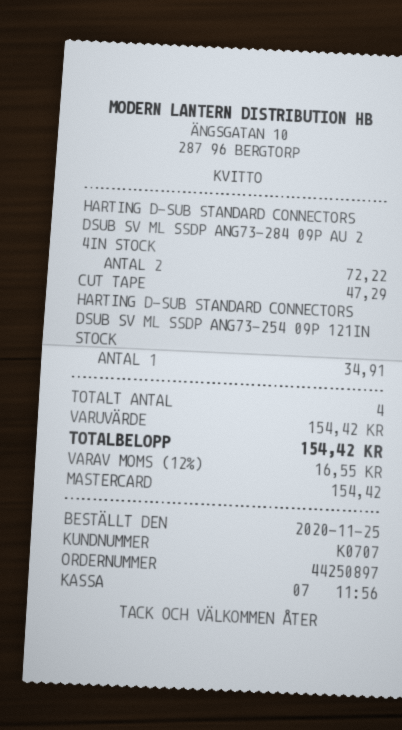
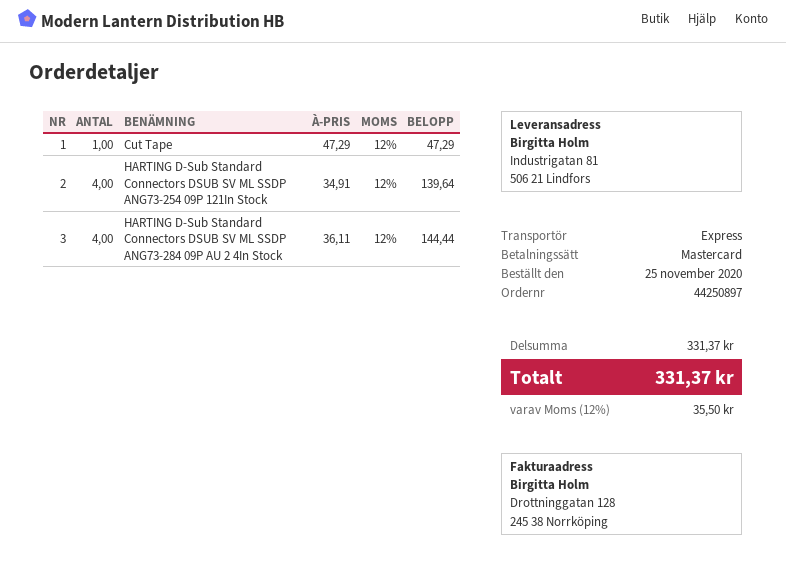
HARTING D-SUB STANDARD CONNECTORS DSUB SV ML SSDP ANG73-284 09P AU 2 4IN STOCK: 2 for 72.22 -> 4 for 144.44
HARTING D-SUB STANDARD CONNECTORS DSUB SV ML SSDP ANG73-254 09P 121IN STOCK: 1 for 34.91 -> 4 for 139.64
subtotal: 154.42 -> 331.37
tax: 12% = 16.55 -> 12% = 35.50
total: 154.42 -> 331.37

